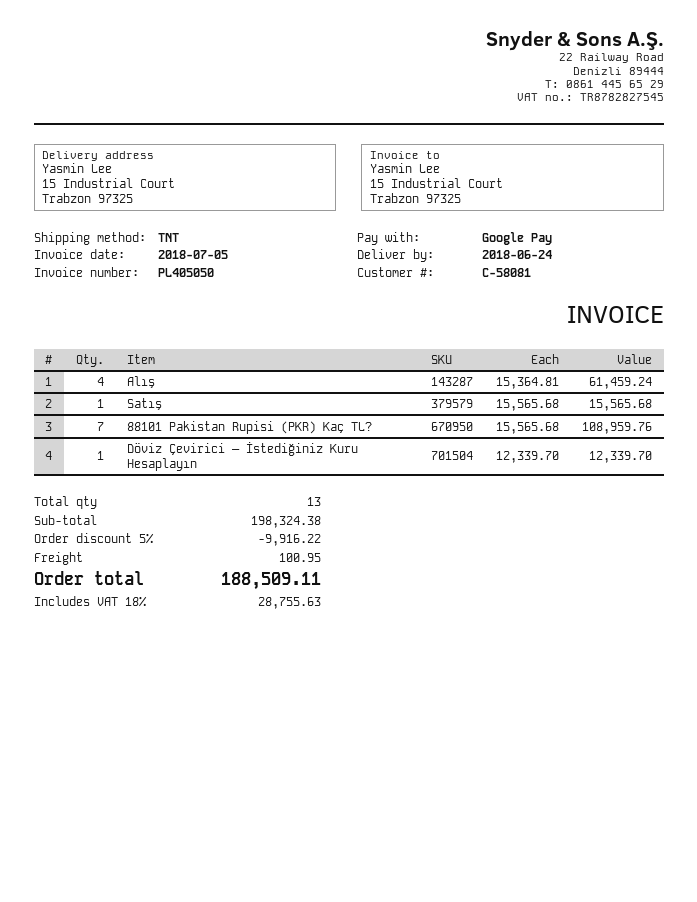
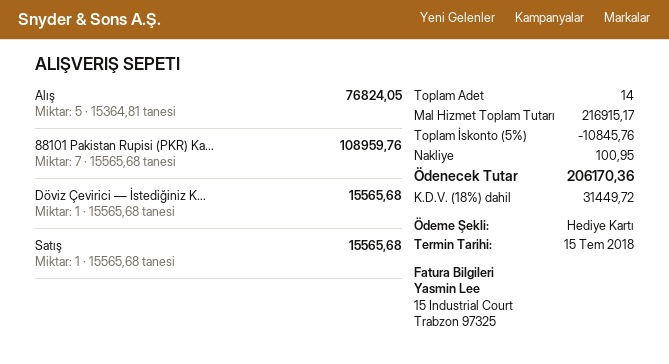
delivery date: 2018-06-24 -> 2018-07-15
payment method: Google Pay -> gift card
Alış: 4 x 15364.81 = 61459.24 -> 5 x 15364.81 = 76824.05
Döviz Çevirici — İstediğiniz Kuru Hesaplayın: 1 x 12339.70 = 12339.70 -> 1 x 15565.68 = 15565.68
total quantity: 13 -> 14
subtotal: 198324.38 -> 216915.17
discount: 5% = 9916.22 -> 5% = 10845.76
tax: 18% = 28755.63 -> 18% = 31449.72
total: 188509.11 -> 206170.36

